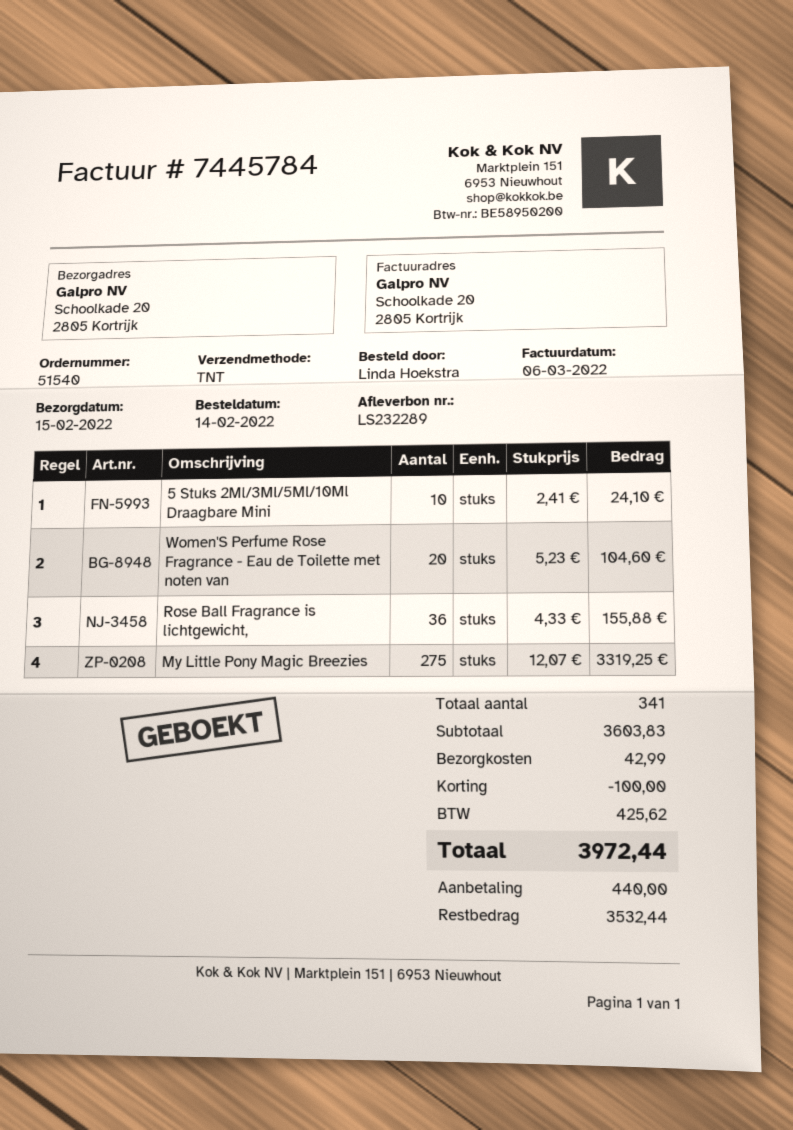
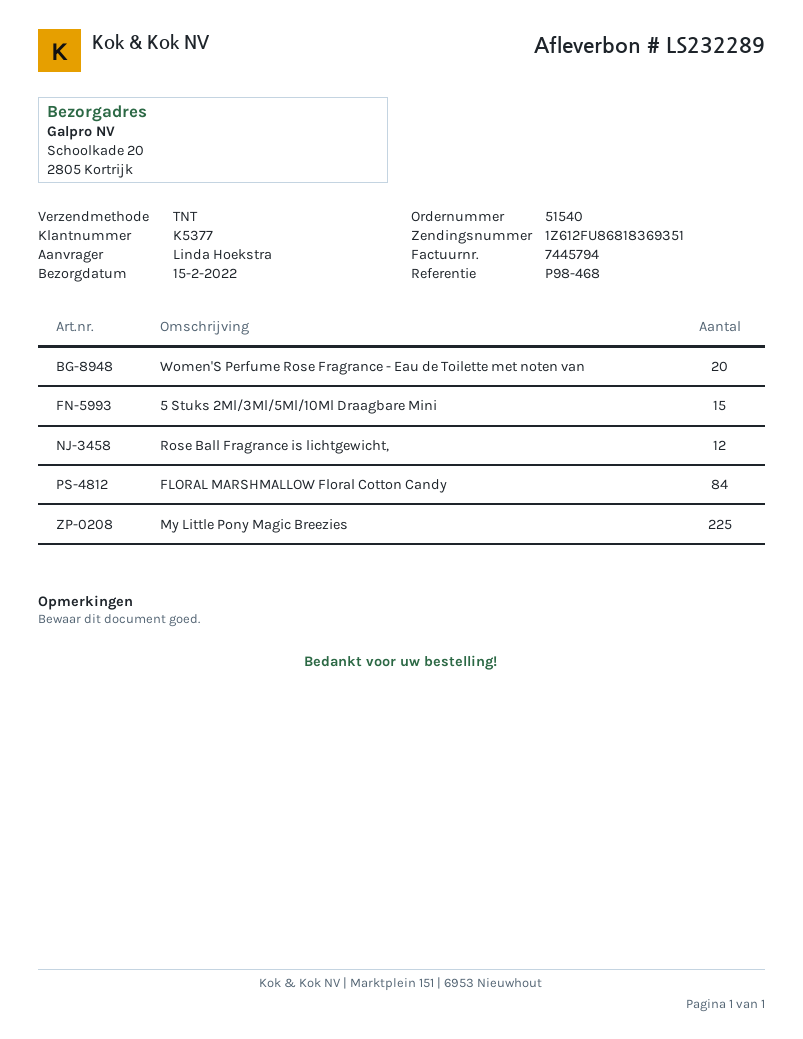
invoice number: 7445784 -> 7445794
5 Stuks 2Ml/3Ml/5Ml/10Ml Draagbare Mini: 10 -> 15
Rose Ball Fragrance is lichtgewicht,: 36 -> 12
My Little Pony Magic Breezies: 275 -> 225
FLORAL MARSHMALLOW Floral Cotton Candy: none -> 84

